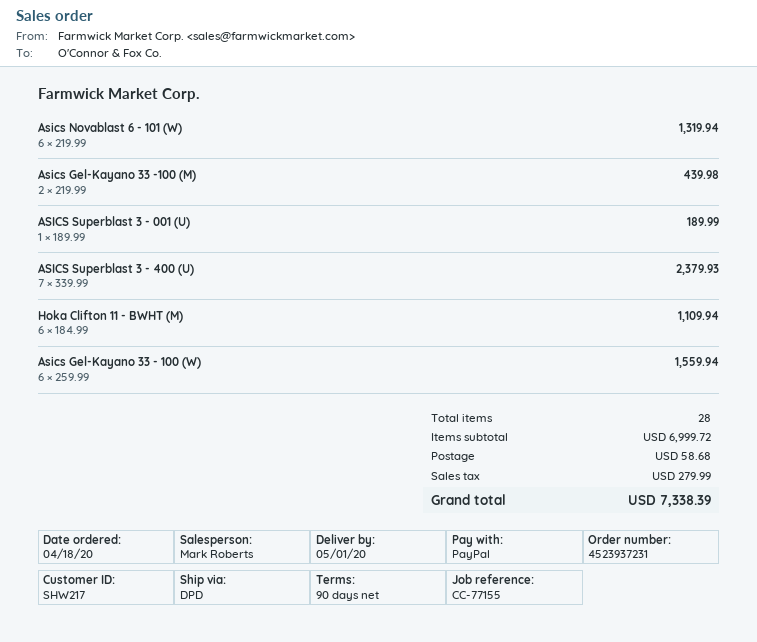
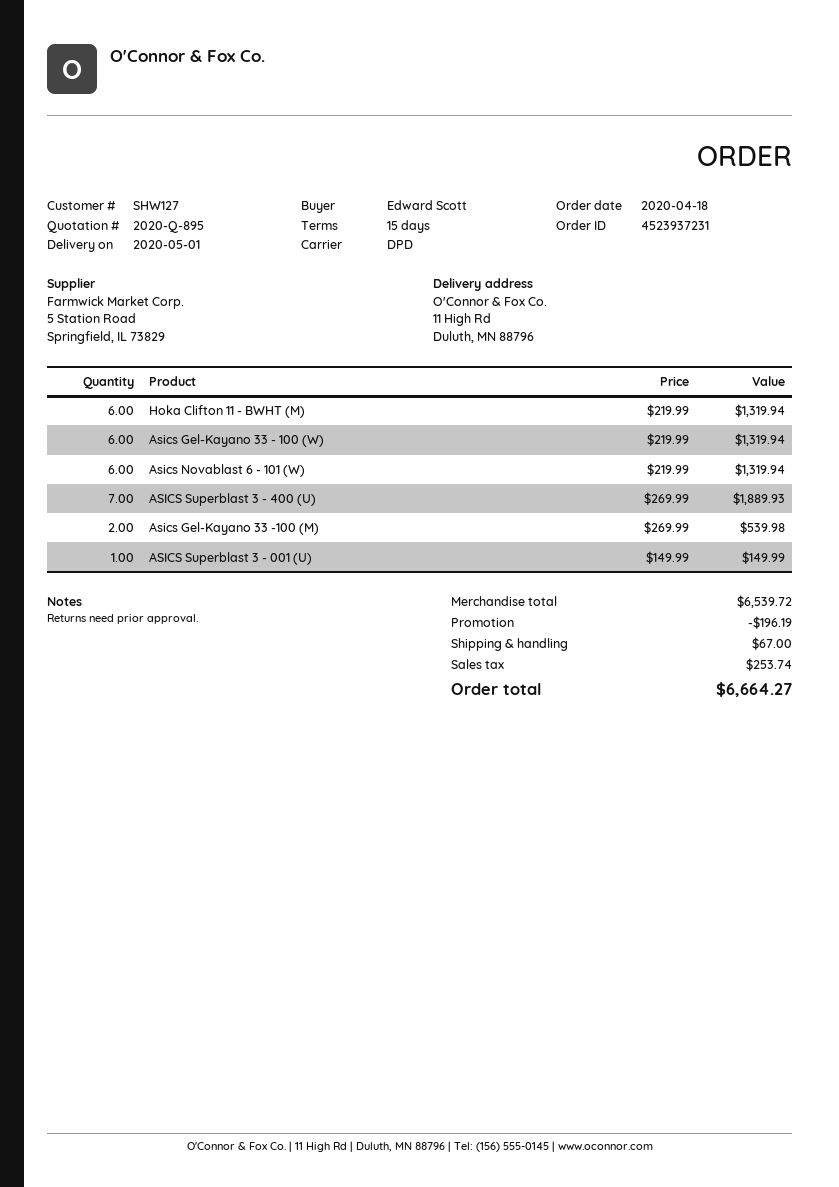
payment terms: 90 days -> 15 days
customer number: SHW217 -> SHW127
Asics Gel-Kayano 33 -100 (M): 2 x 219.99 = 439.98 -> 2 x 269.99 = 539.98
ASICS Superblast 3 - 001 (U): 1 x 189.99 = 189.99 -> 1 x 149.99 = 149.99
ASICS Superblast 3 - 400 (U): 7 x 339.99 = 2379.93 -> 7 x 269.99 = 1889.93
Hoka Clifton 11 - BWHT (M): 6 x 184.99 = 1109.94 -> 6 x 219.99 = 1319.94
Asics Gel-Kayano 33 - 100 (W): 6 x 259.99 = 1559.94 -> 6 x 219.99 = 1319.94
subtotal: 6999.72 -> 6539.72
discount: none -> 196.19
shipping: 58.68 -> 67.00
tax: 279.99 -> 253.74
total: 7338.39 -> 6664.27

